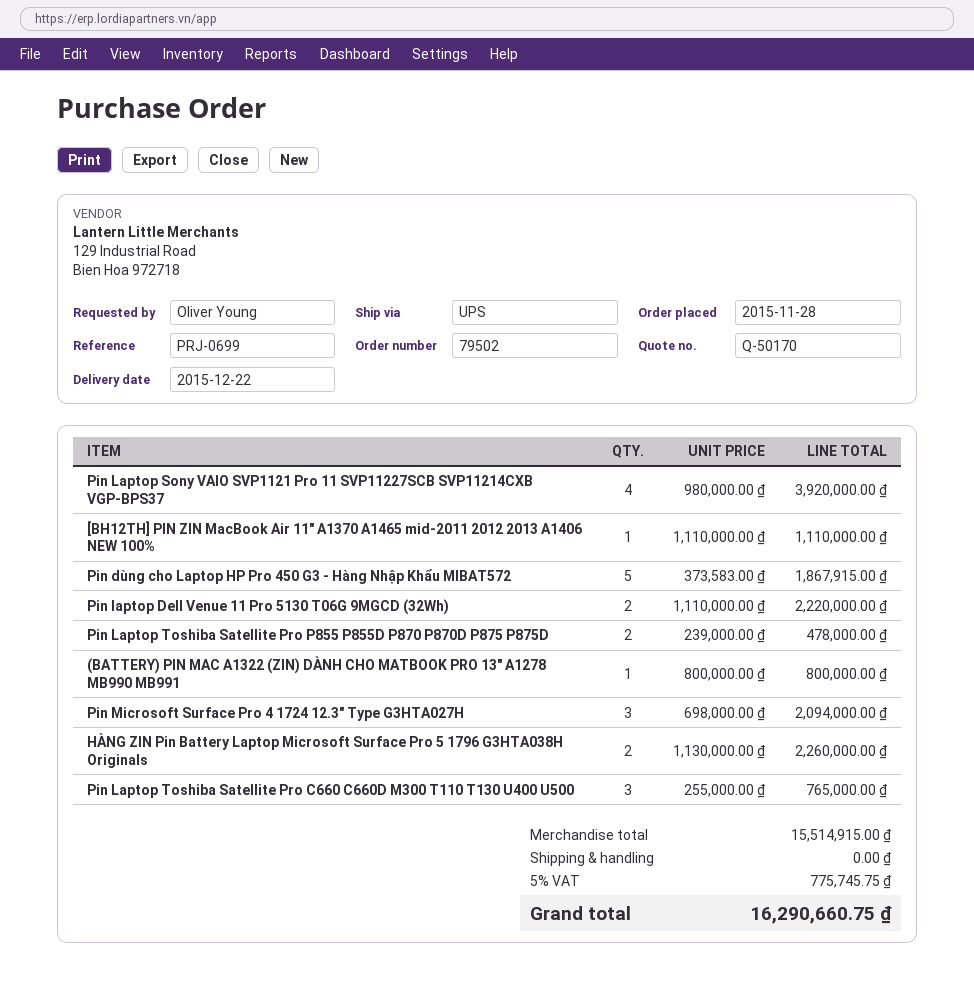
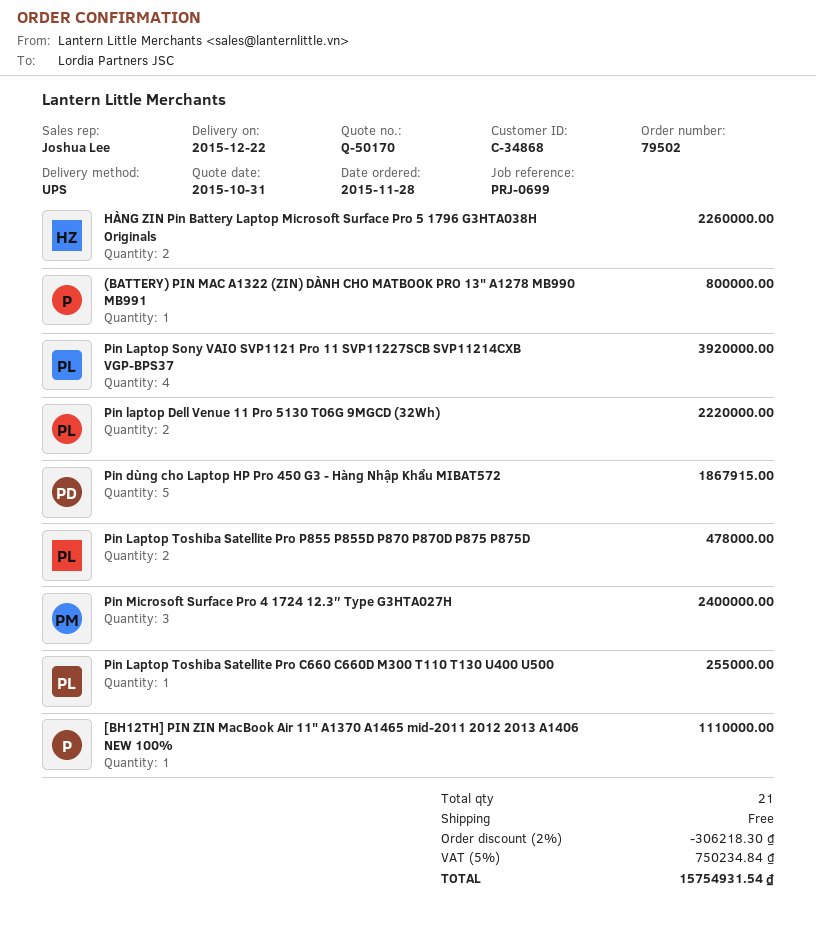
Pin Microsoft Surface Pro 4 1724 12.3″ Type G3HTA027H: 3 for 2094000.00 -> 3 for 2400000.00
Pin Laptop Toshiba Satellite Pro C660 C660D M300 T110 T130 U400 U500: 3 for 765000.00 -> 1 for 255000.00
discount: none -> 2% = 306218.30
tax: 5% = 775745.75 -> 5% = 750234.84
total: 16290660.75 -> 15754931.54

